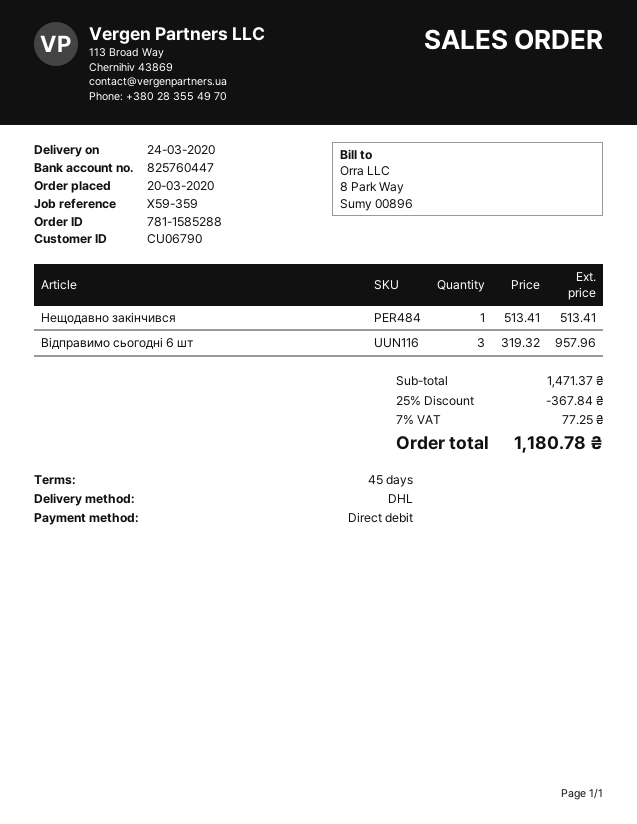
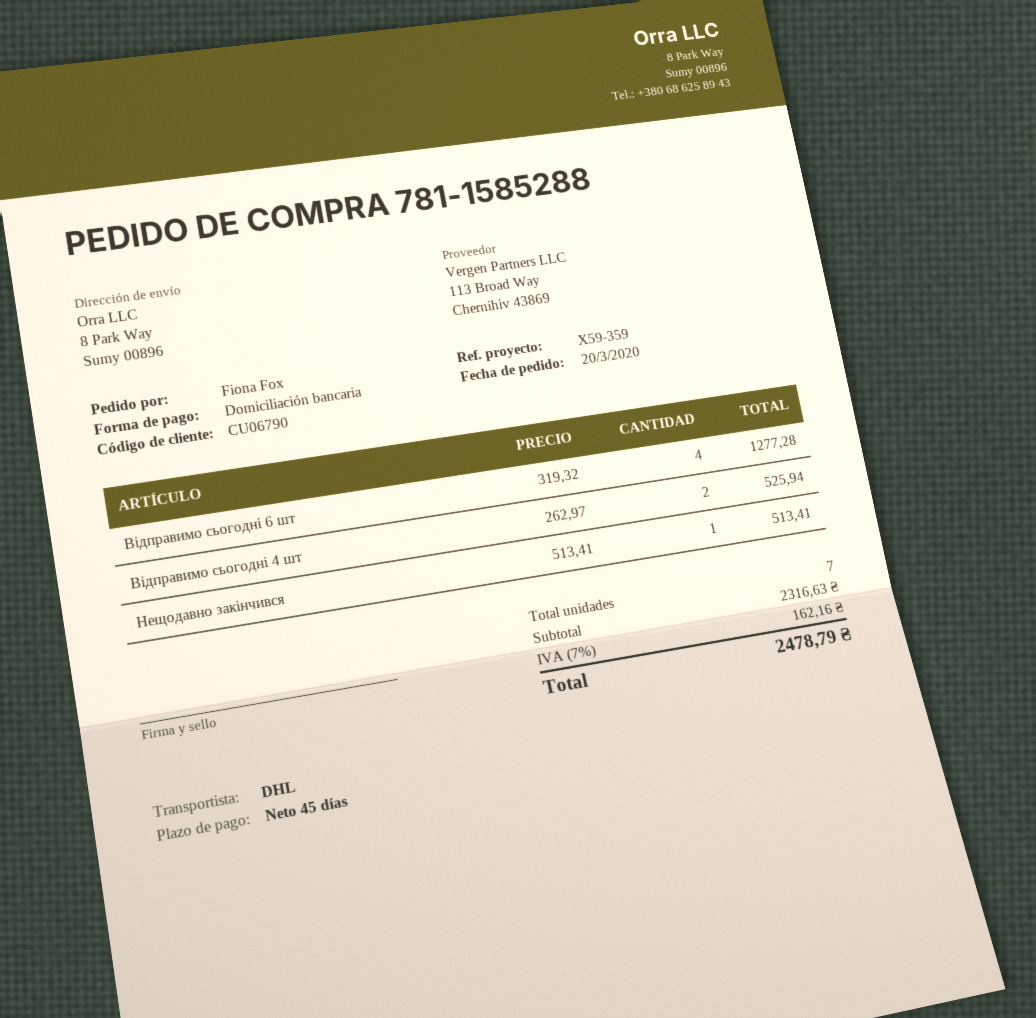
Відправимо сьогодні 6 шт: 3 x 319.32 = 957.96 -> 4 x 319.32 = 1277.28
Відправимо сьогодні 4 шт: none -> 2 x 262.97 = 525.94
subtotal: 1471.37 -> 2316.63
discount: 25% = 367.84 -> none
tax: 7% = 77.25 -> 7% = 162.16
total: 1180.78 -> 2478.79

